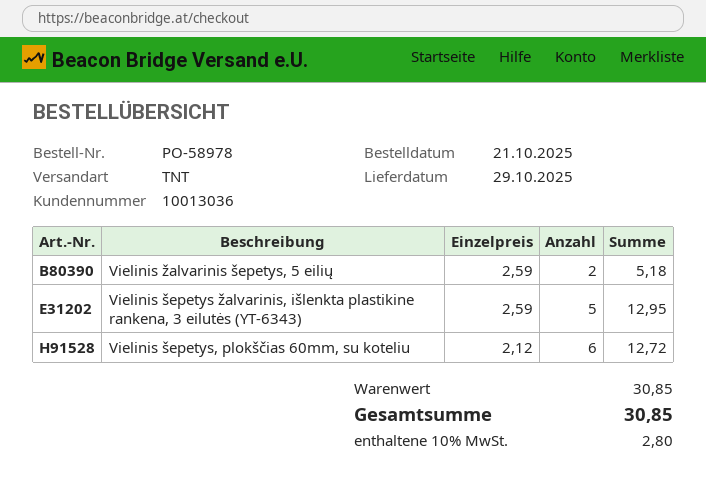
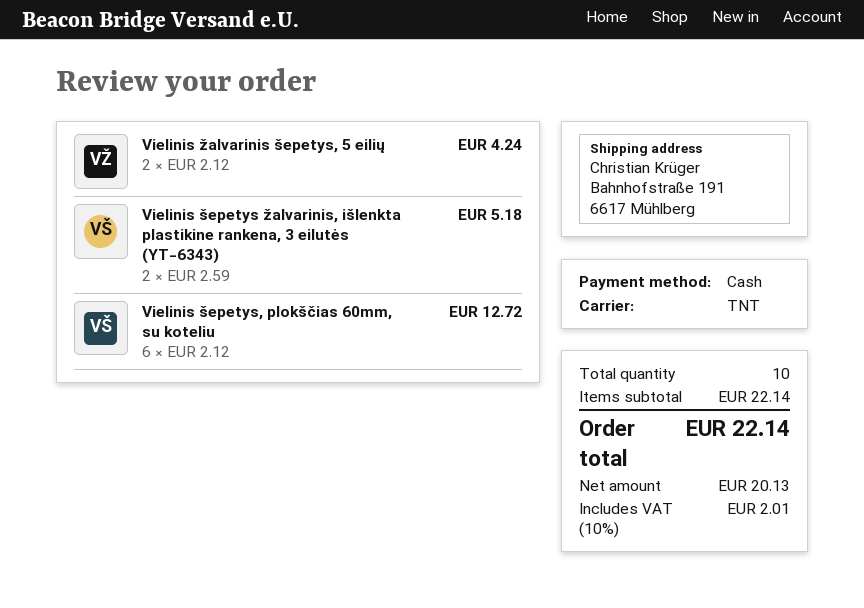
Vielinis žalvarinis šepetys, 5 eilių: 2 x 2.59 = 5.18 -> 2 x 2.12 = 4.24
Vielinis šepetys žalvarinis, išlenkta plastikine rankena, 3 eilutės (YT-6343): 5 x 2.59 = 12.95 -> 2 x 2.59 = 5.18
subtotal: 30.85 -> 22.14
tax: 10% = 2.80 -> 10% = 2.01
total: 30.85 -> 22.14

